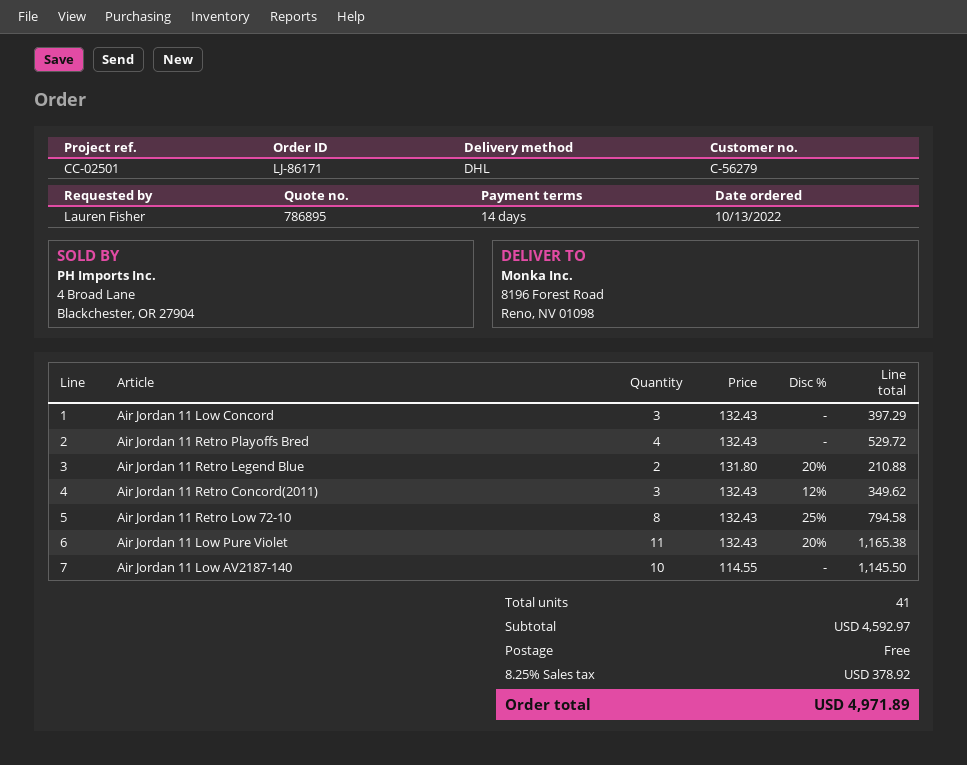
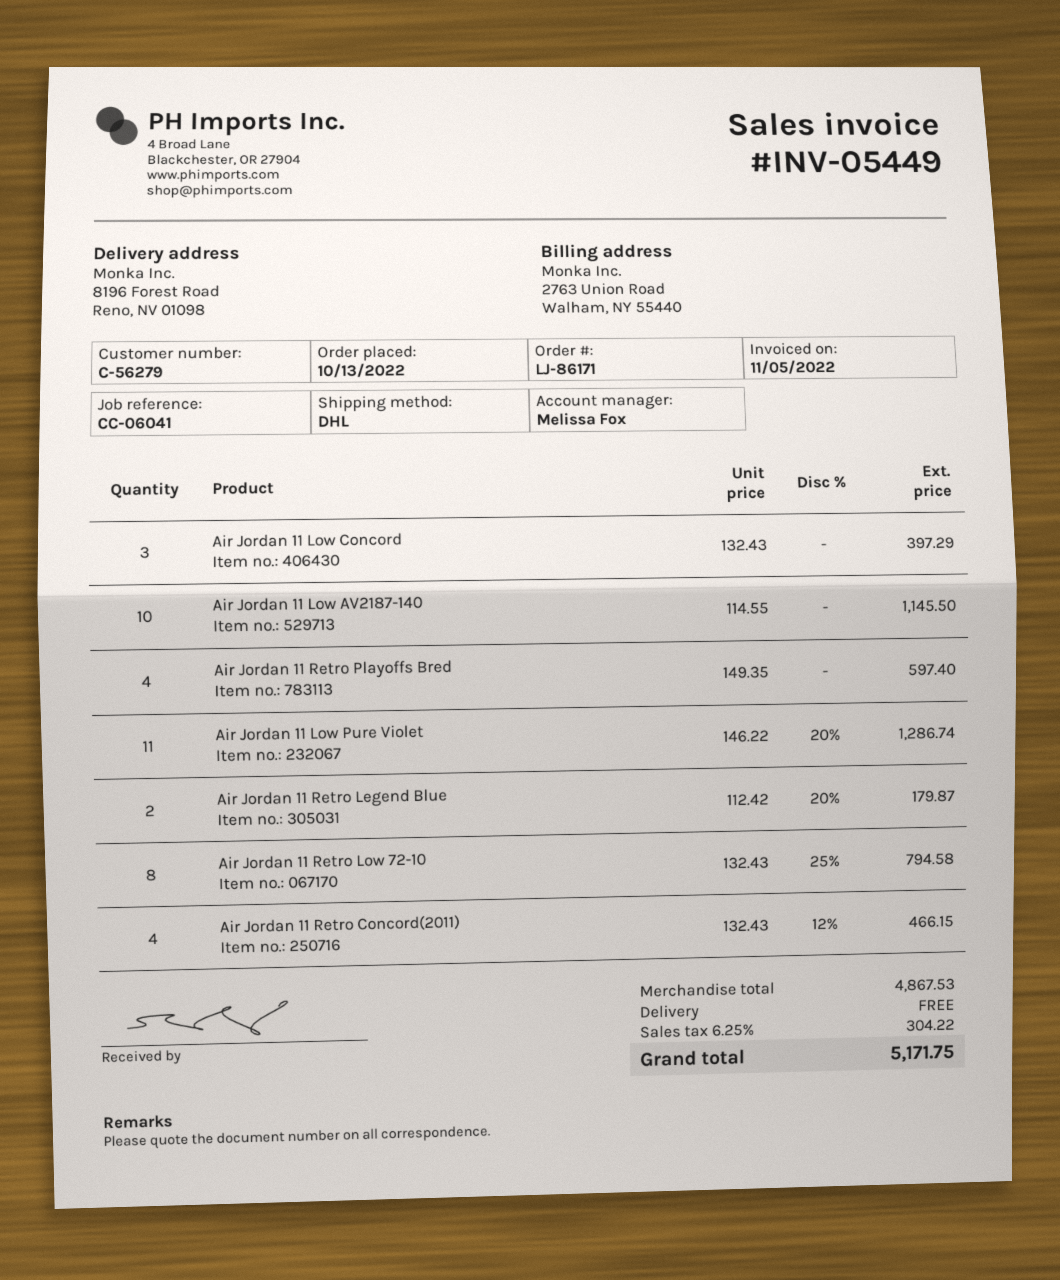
reference: CC-02501 -> CC-06041
Air Jordan 11 Retro Playoffs Bred: 4 x 132.43 = 529.72 -> 4 x 149.35 = 597.40
Air Jordan 11 Retro Legend Blue: 2 x 131.80 - 20% = 210.88 -> 2 x 112.42 - 20% = 179.87
Air Jordan 11 Retro Concord(2011): 3 x 132.43 - 12% = 349.62 -> 4 x 132.43 - 12% = 466.15
Air Jordan 11 Low Pure Violet: 11 x 132.43 - 20% = 1165.38 -> 11 x 146.22 - 20% = 1286.74
subtotal: 4592.97 -> 4867.53
tax: 8.25% = 378.92 -> 6.25% = 304.22
total: 4971.89 -> 5171.75

